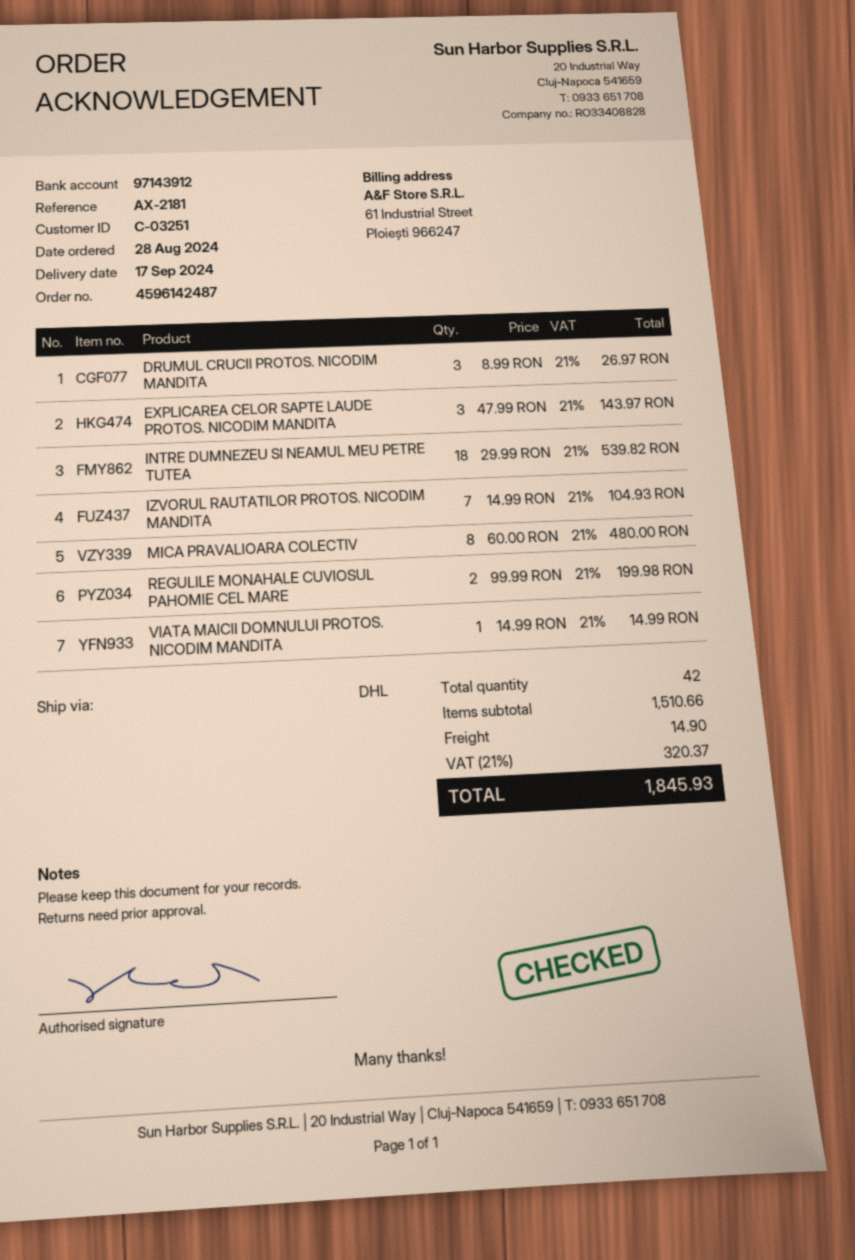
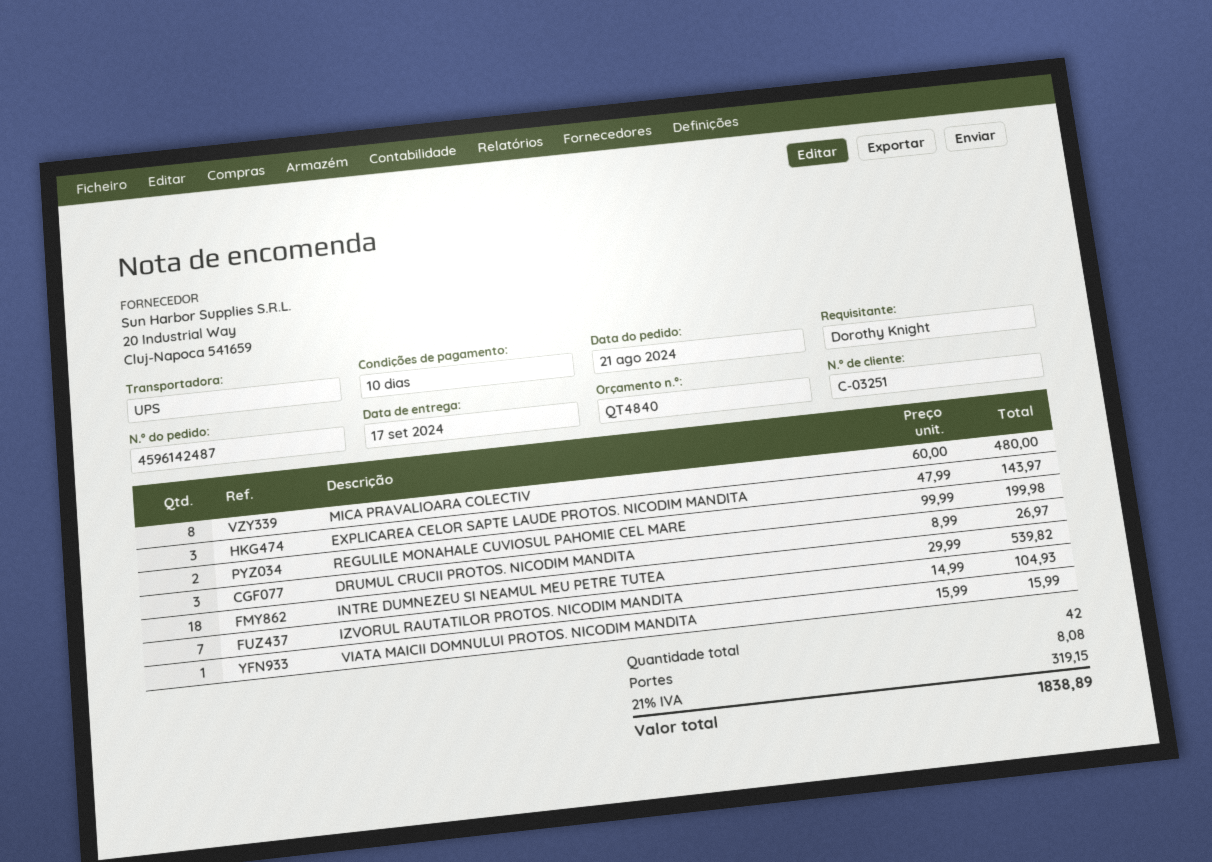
order date: 2024-08-28 -> 2024-08-21
shipping method: DHL -> UPS
VIATA MAICII DOMNULUI PROTOS. NICODIM MANDITA: 1 x 14.99 = 14.99 -> 1 x 15.99 = 15.99
shipping: 14.90 -> 8.08
tax: 21% = 320.37 -> 21% = 319.15
total: 1845.93 -> 1838.89

